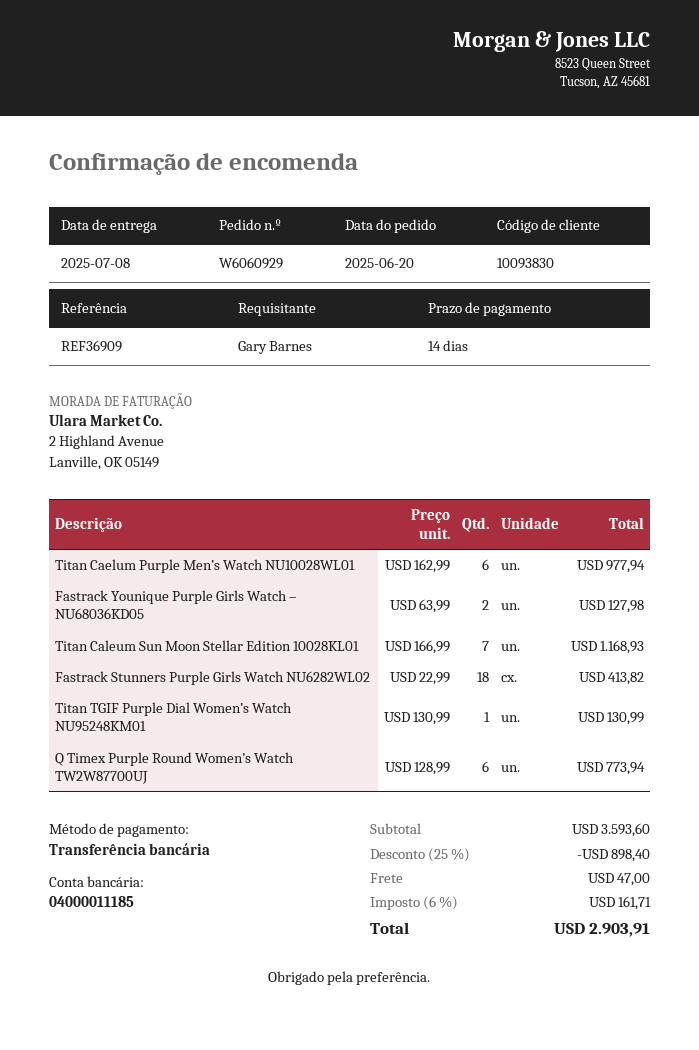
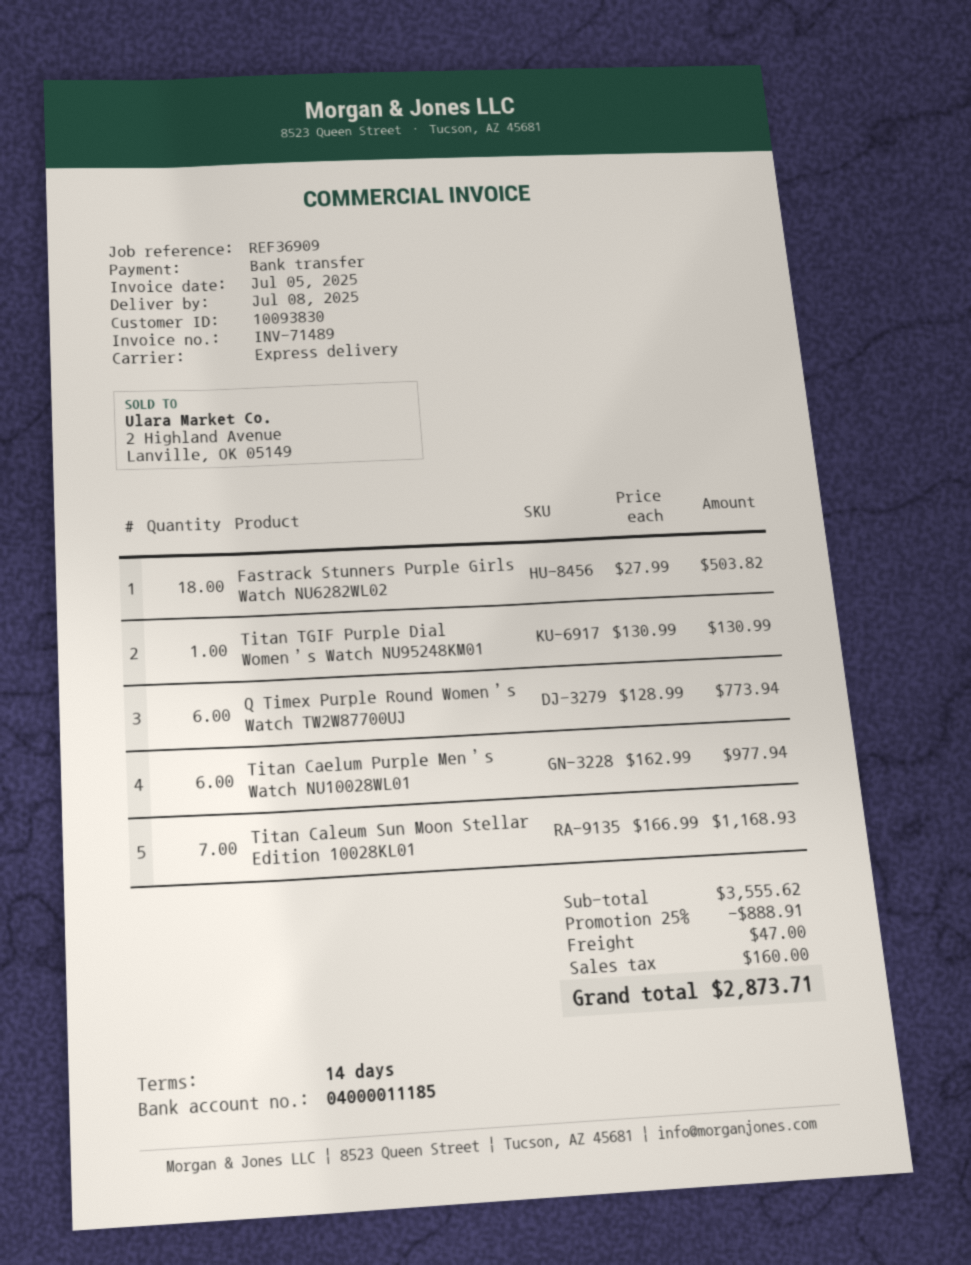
Fastrack Younique Purple Girls Watch – NU68036KD05: 2 x 63.99 = 127.98 -> none
Fastrack Stunners Purple Girls Watch NU6282WL02: 18 x 22.99 = 413.82 -> 18 x 27.99 = 503.82
subtotal: 3593.60 -> 3555.62
discount: 25% = 898.40 -> 25% = 888.91
tax: 161.71 -> 160.00
total: 2903.91 -> 2873.71

